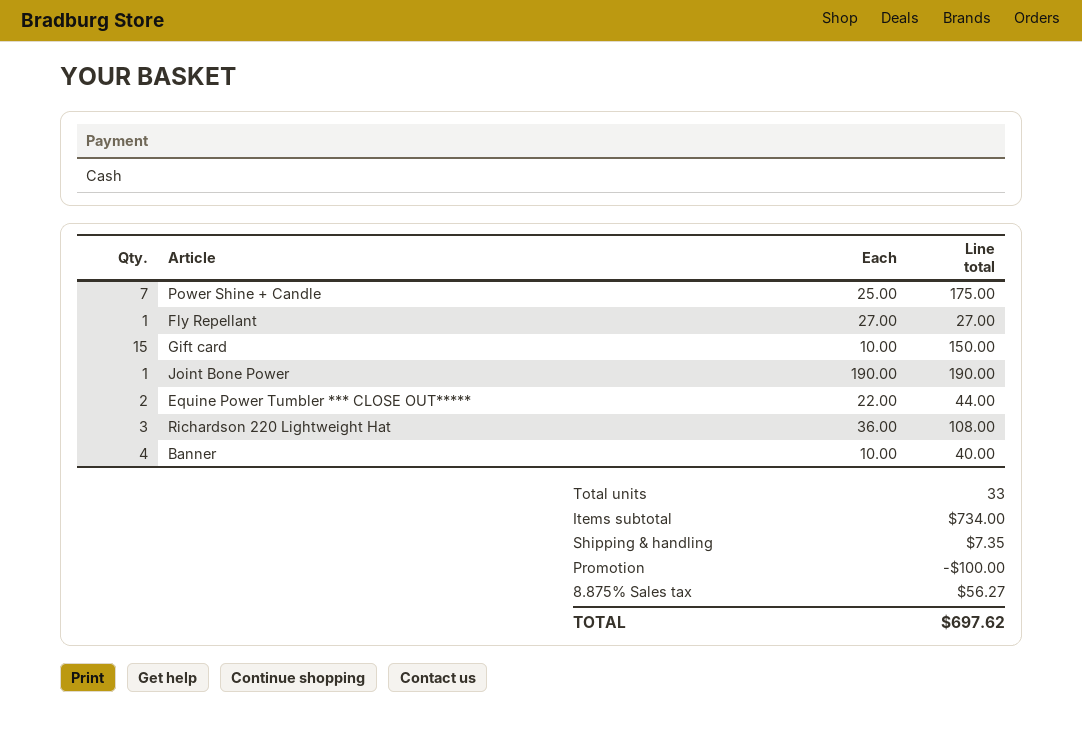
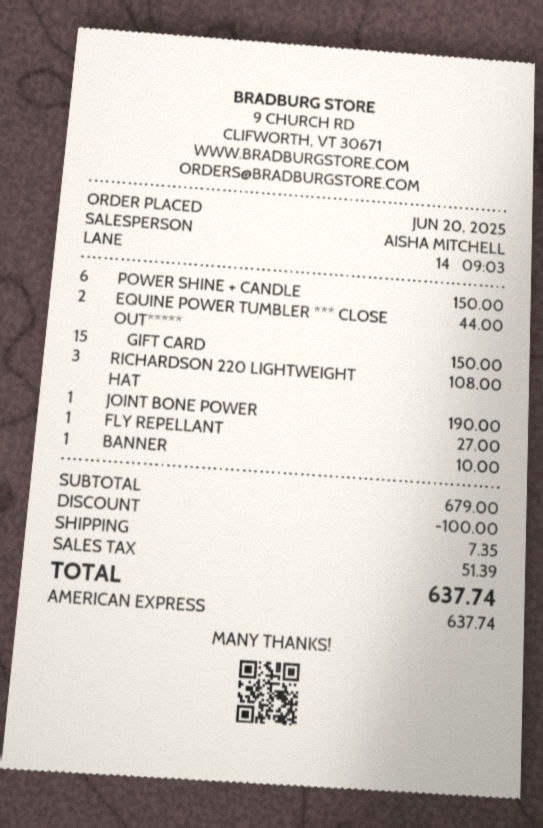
payment method: cash -> American Express
Power Shine + Candle: 7 for 175.00 -> 6 for 150.00
Banner: 4 for 40.00 -> 1 for 10.00
subtotal: 734.00 -> 679.00
tax: 56.27 -> 51.39
total: 697.62 -> 637.74

